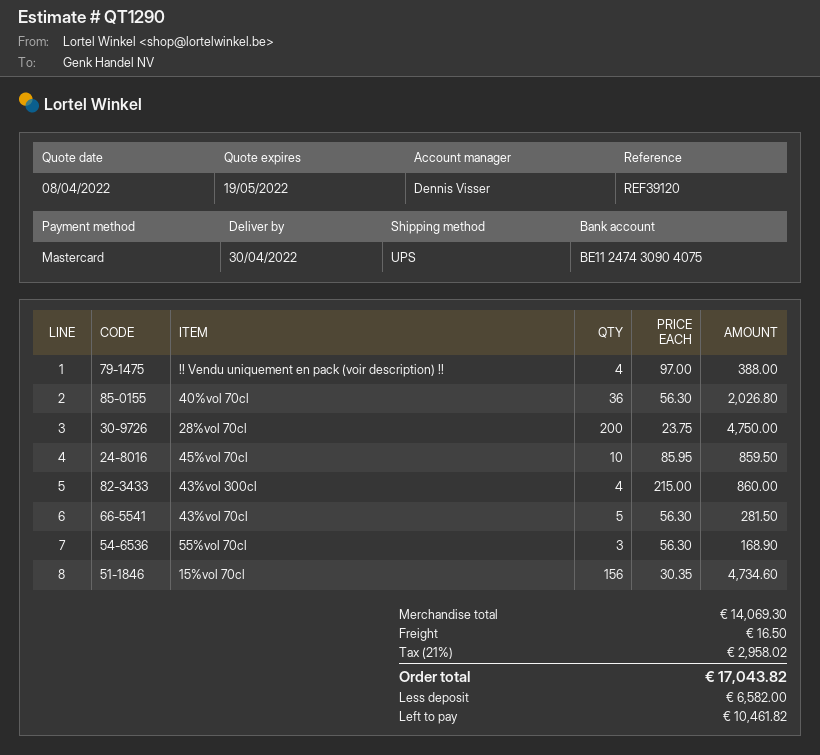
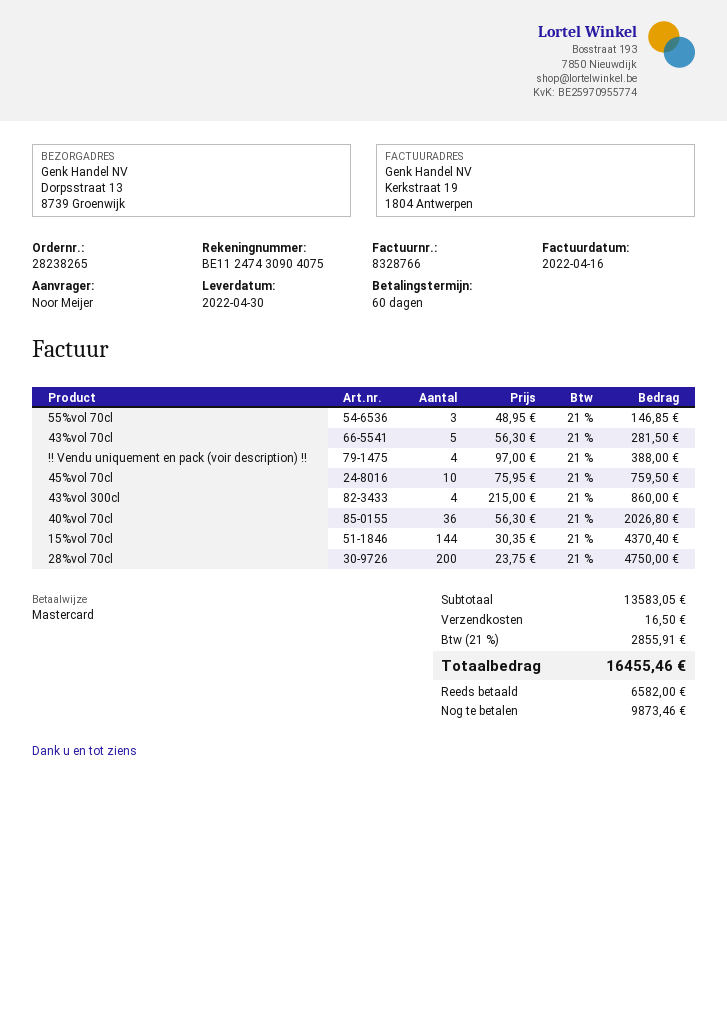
45%vol 70cl: 10 x 85.95 = 859.50 -> 10 x 75.95 = 759.50
55%vol 70cl: 3 x 56.30 = 168.90 -> 3 x 48.95 = 146.85
15%vol 70cl: 156 x 30.35 = 4734.60 -> 144 x 30.35 = 4370.40
subtotal: 14069.30 -> 13583.05
tax: 21% = 2958.02 -> 21% = 2855.91
total: 17043.82 -> 16455.46
balance: 10461.82 -> 9873.46

